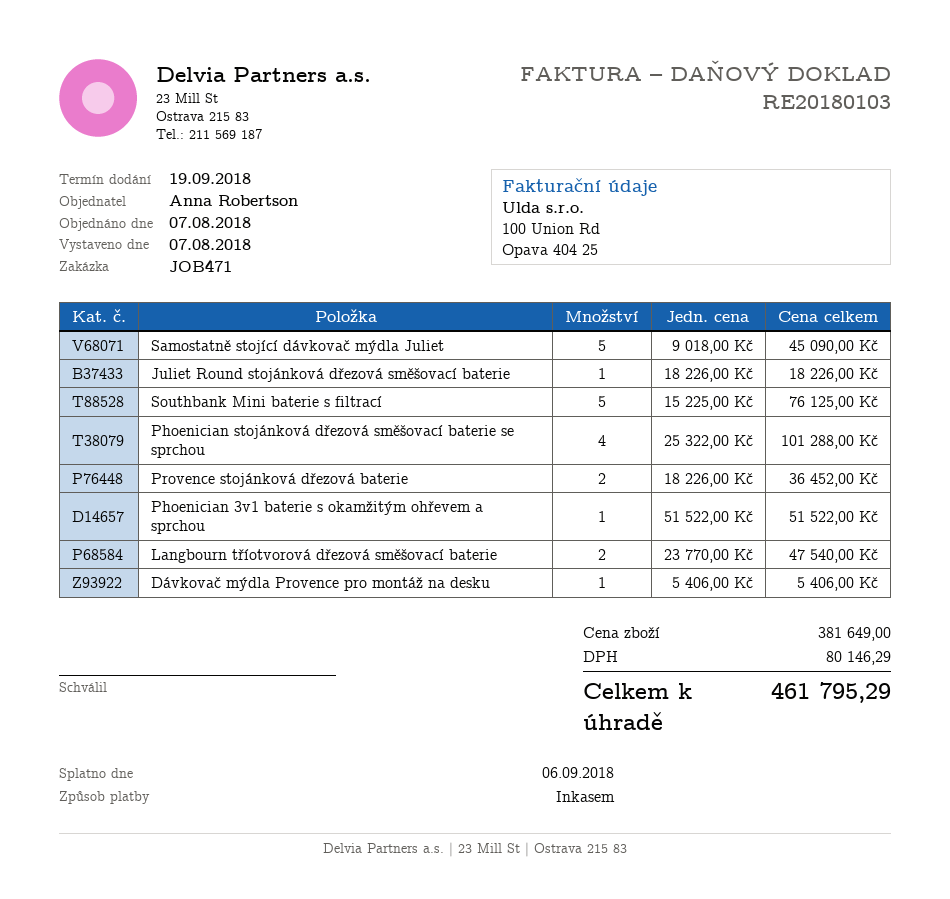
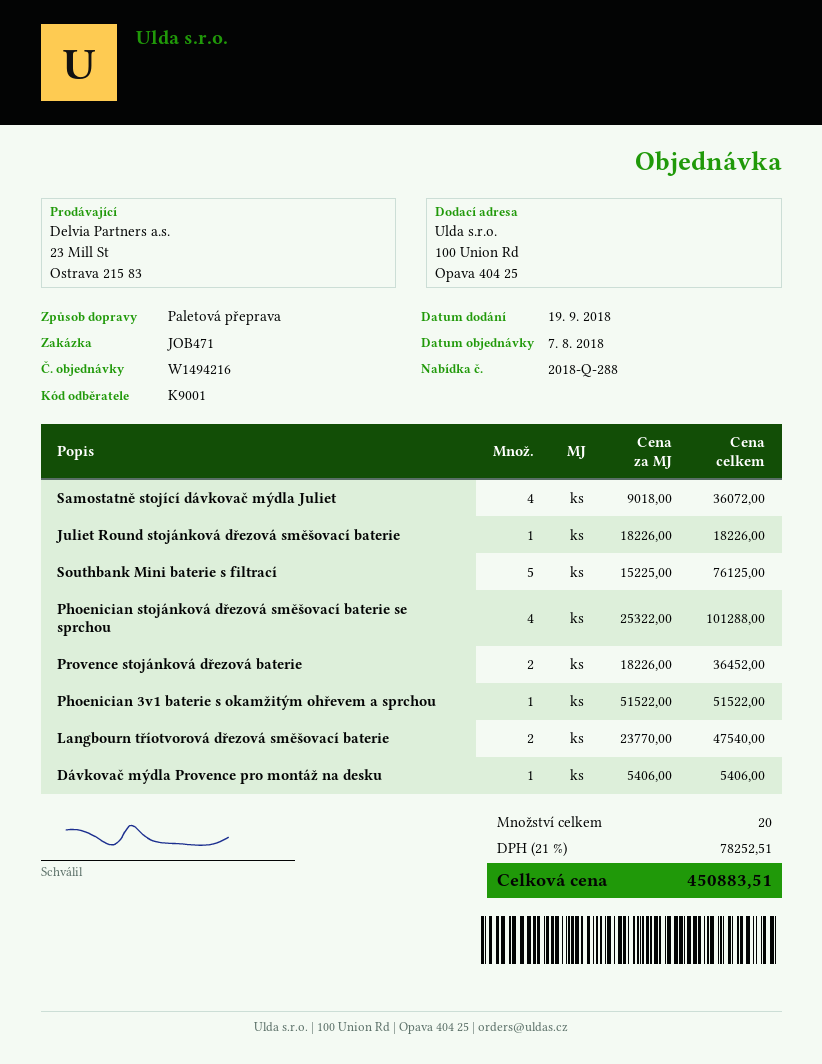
Samostatně stojící dávkovač mýdla Juliet: 5 x 9018.00 = 45090.00 -> 4 x 9018.00 = 36072.00
tax: 80146.29 -> 78252.51
total: 461795.29 -> 450883.51

